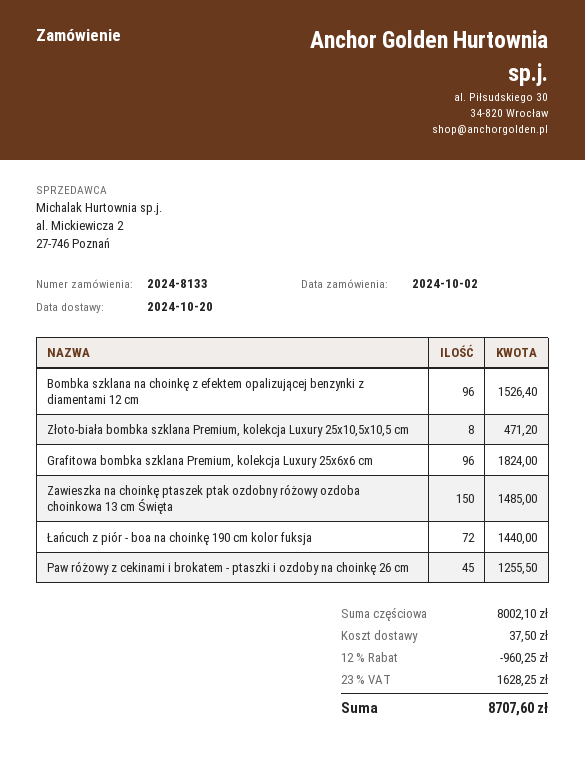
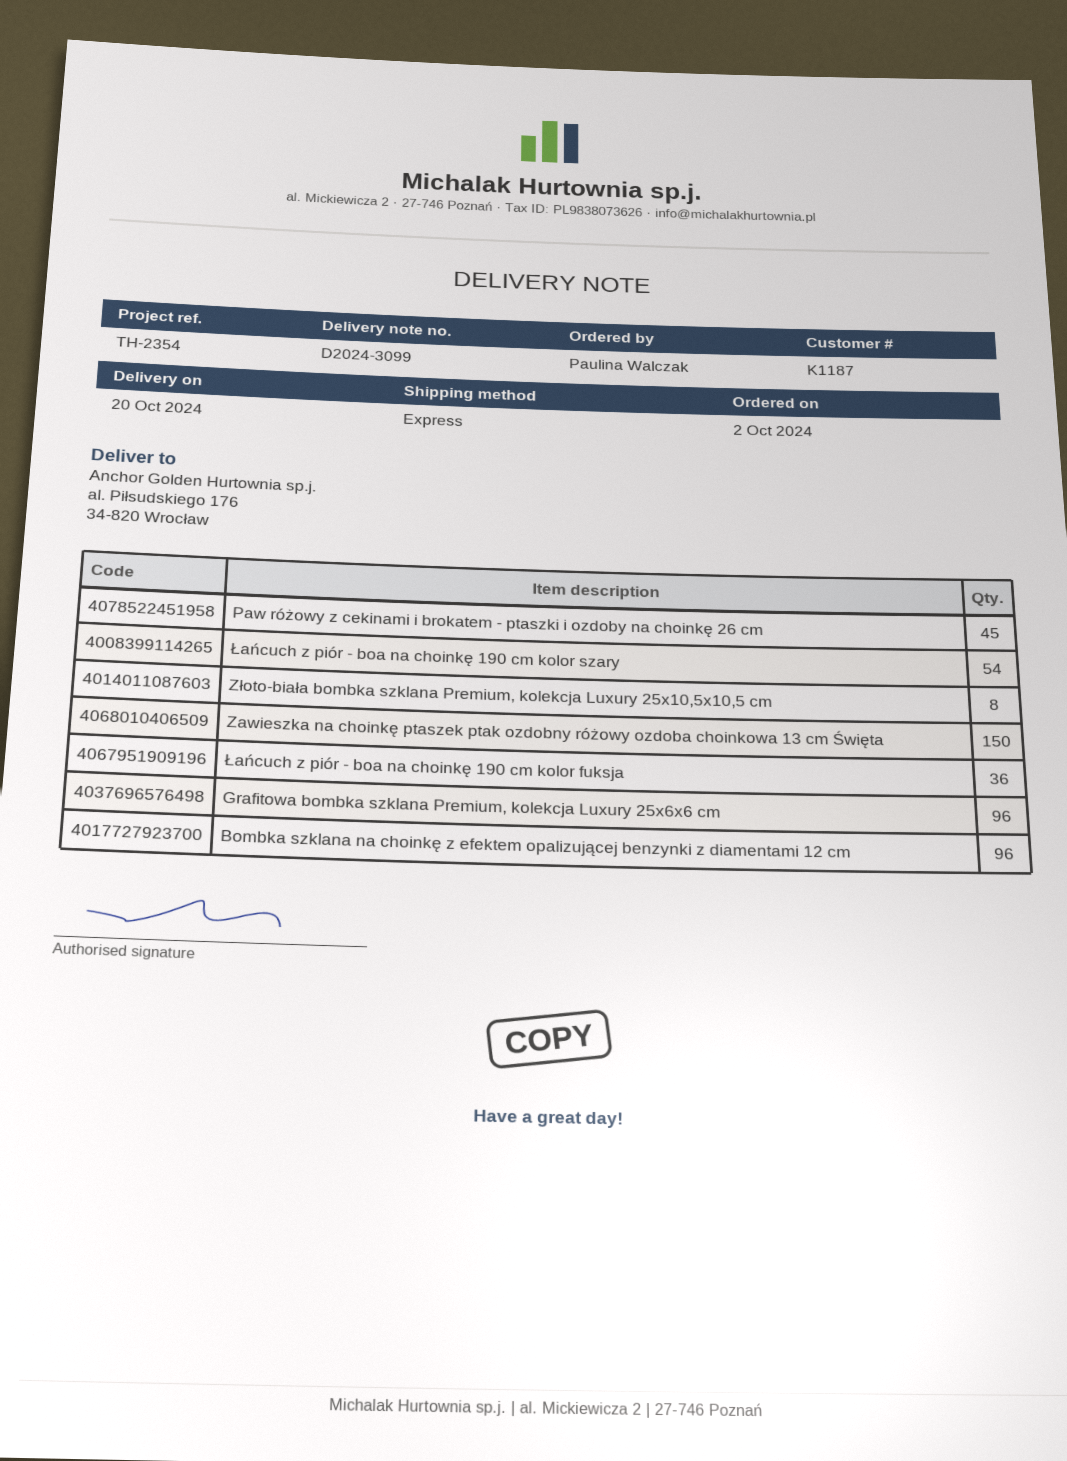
Łańcuch z piór - boa na choinkę 190 cm kolor fuksja: 72 -> 36
Łańcuch z piór - boa na choinkę 190 cm kolor szary: none -> 54

